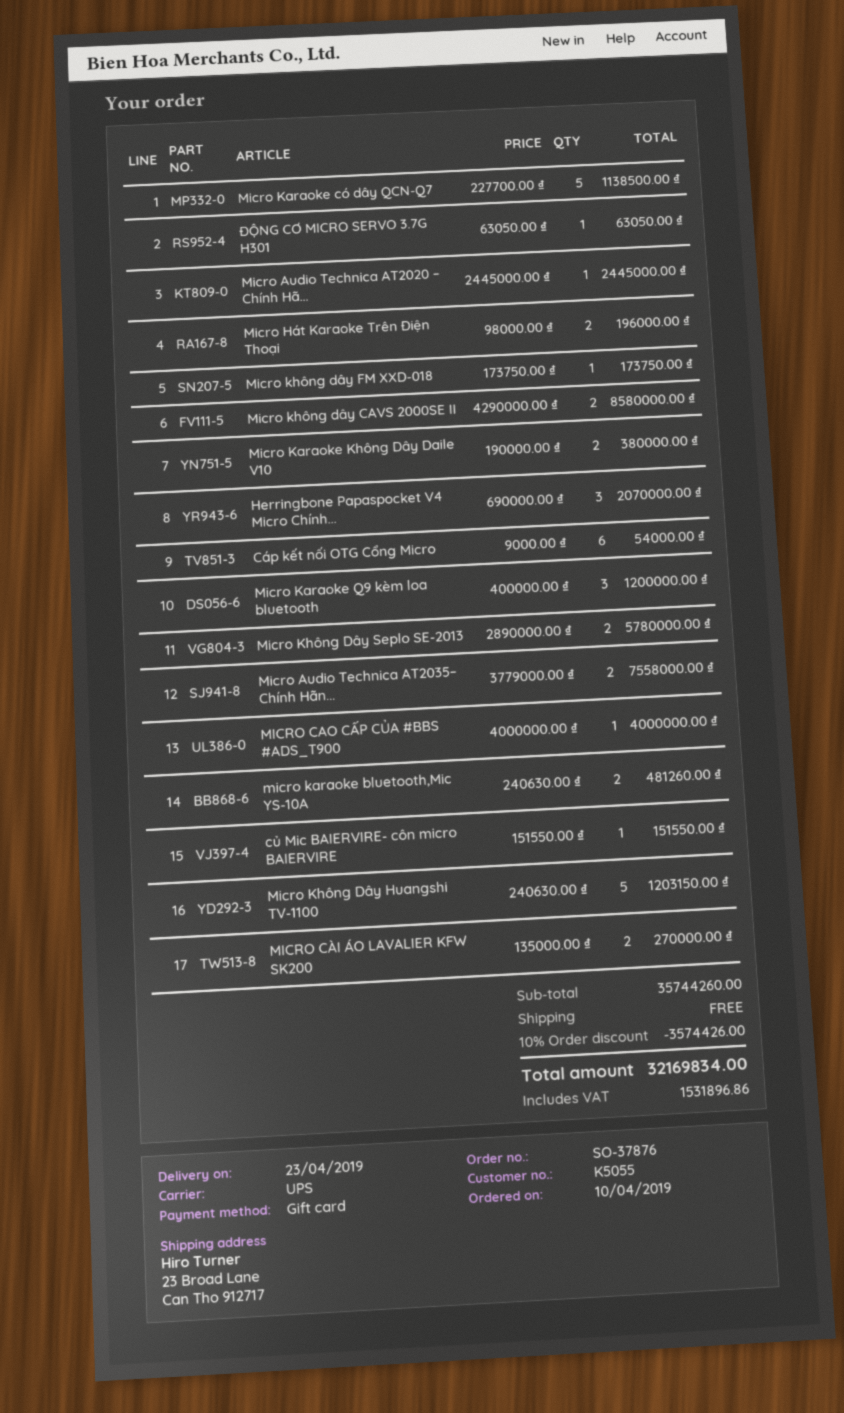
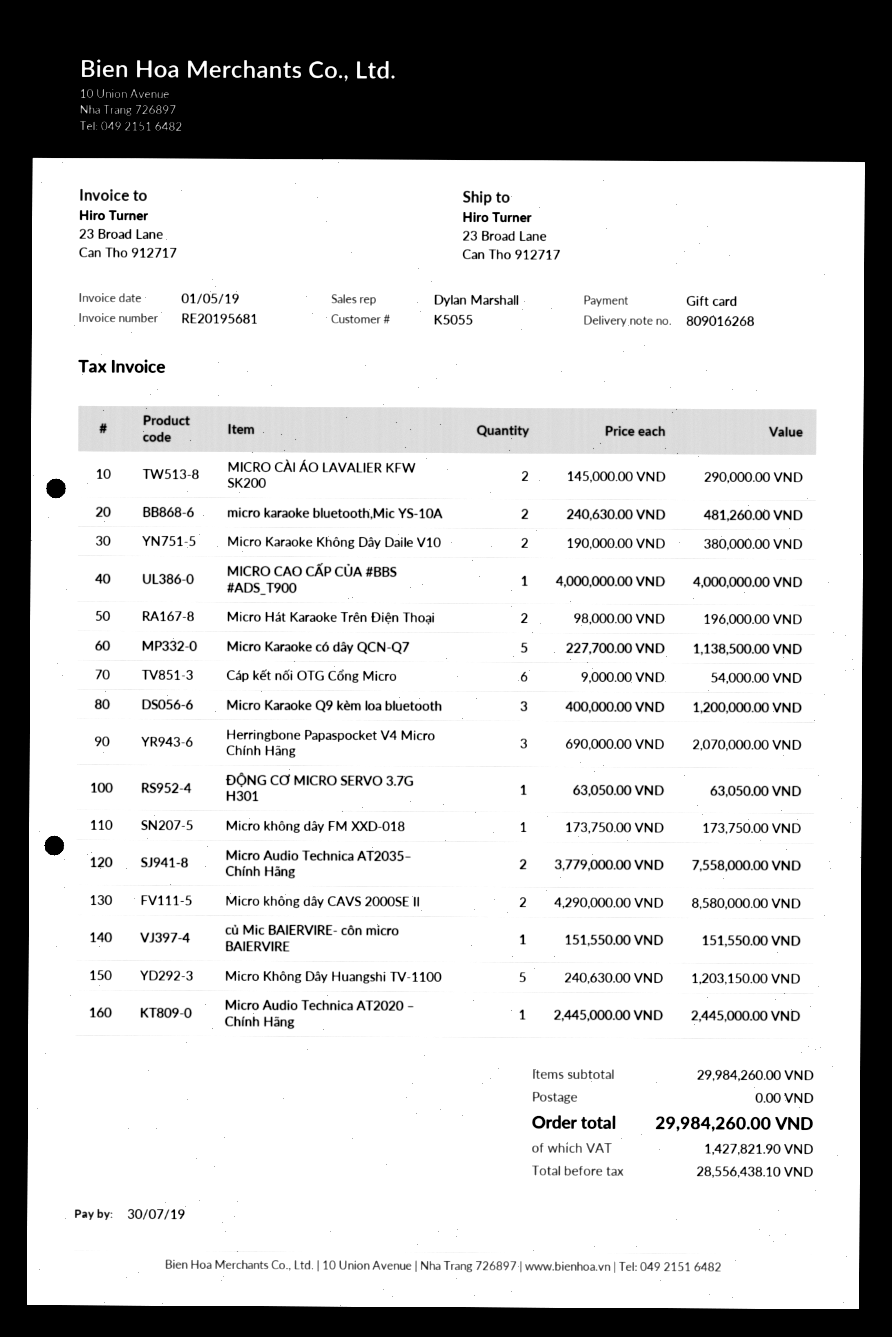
Micro Không Dây Seplo SE-2013: 2 x 2890000.00 = 5780000.00 -> none
MICRO CÀI ÁO LAVALIER KFW SK200: 2 x 135000.00 = 270000.00 -> 2 x 145000.00 = 290000.00
subtotal: 35744260.00 -> 29984260.00
discount: 10% = 3574426.00 -> none
tax: 1531896.86 -> 1427821.90
total: 32169834.00 -> 29984260.00

